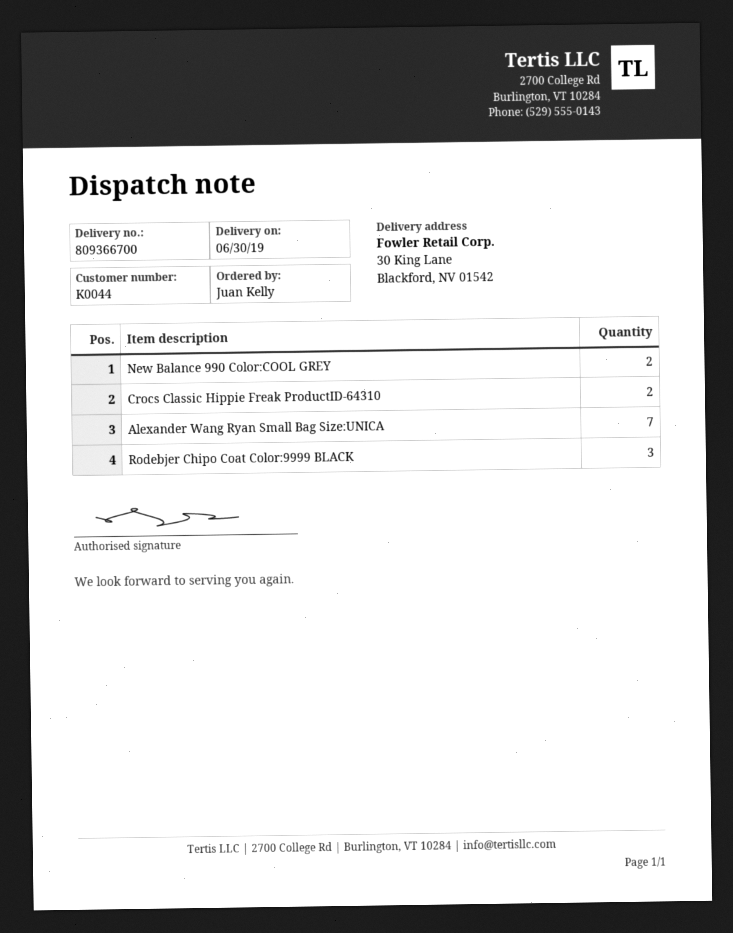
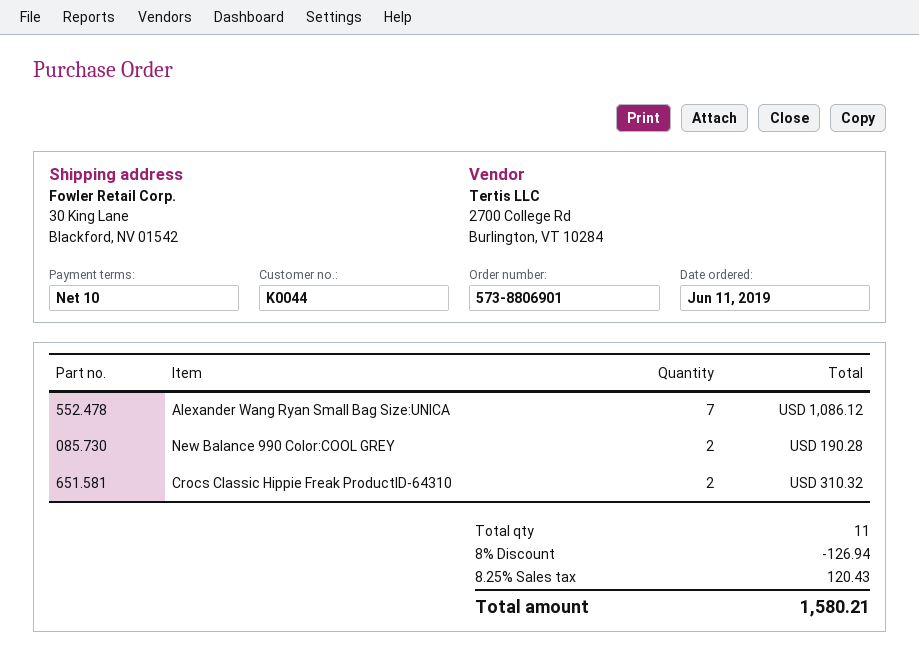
Rodebjer Chipo Coat Color:9999 BLACK: 3 -> none

